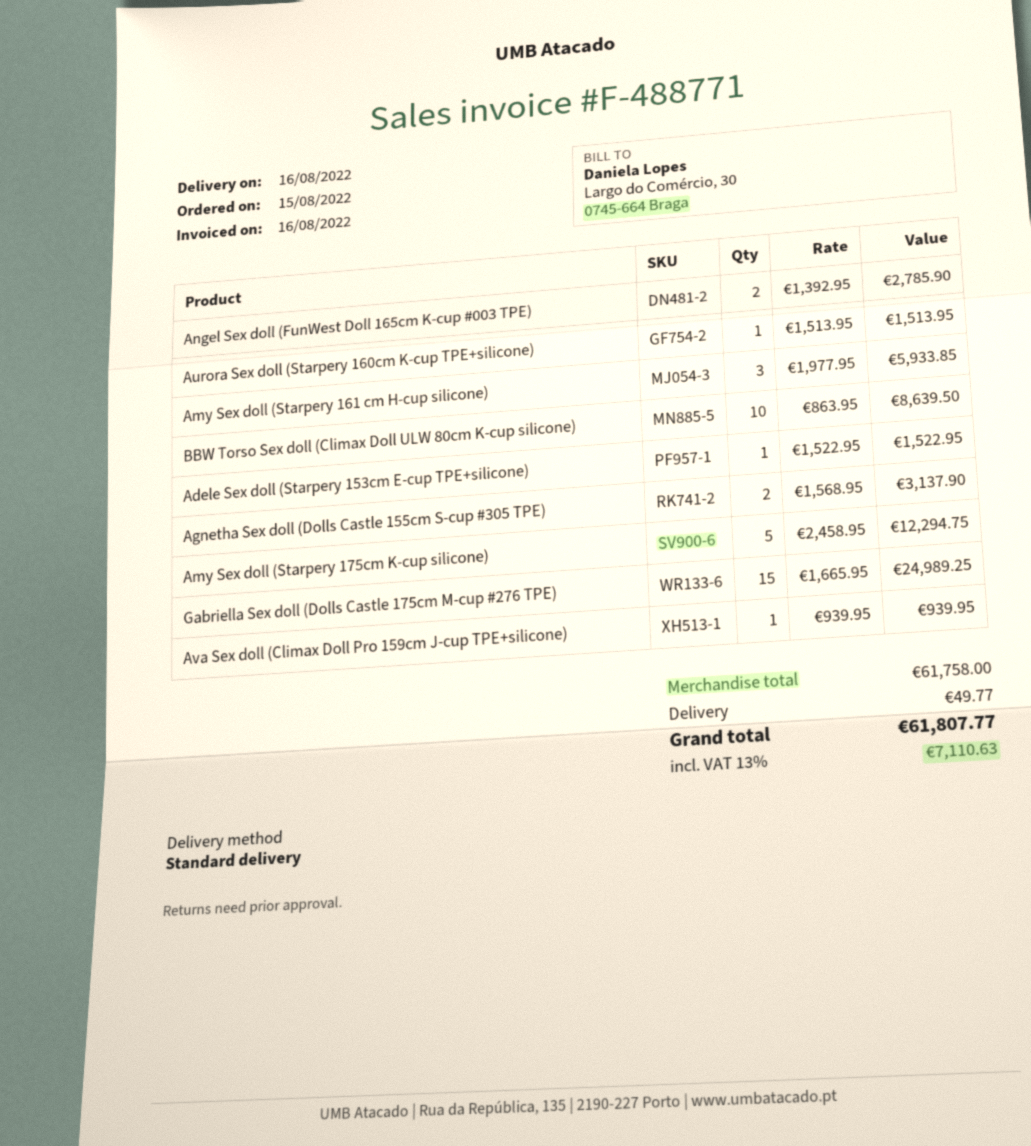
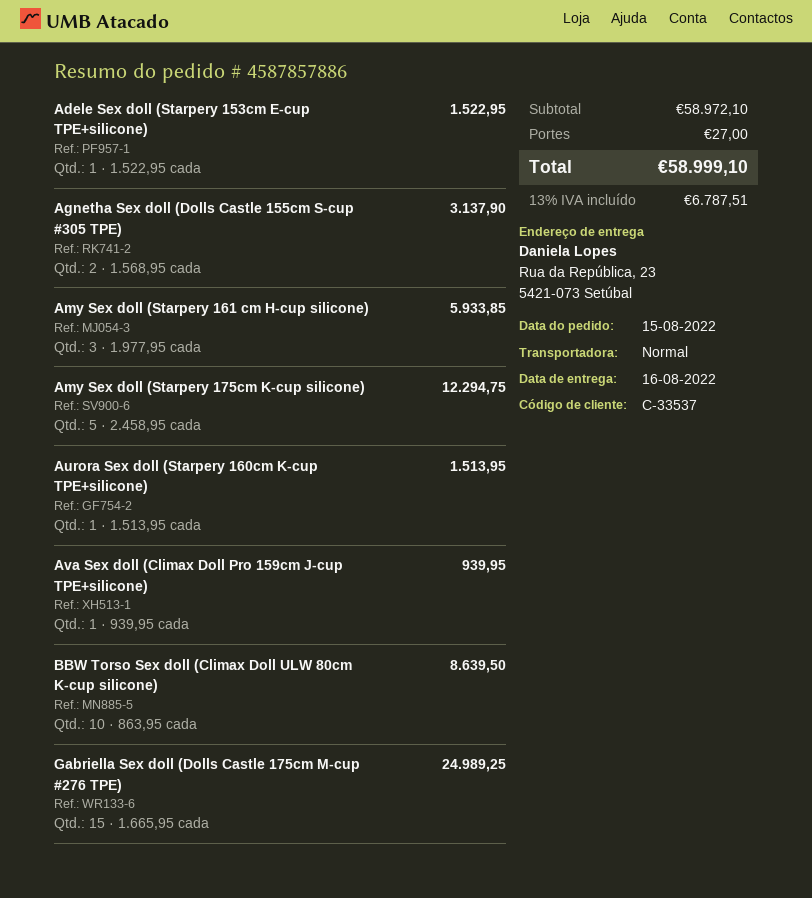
Angel Sex doll (FunWest Doll 165cm K-cup #003 TPE): 2 x 1392.95 = 2785.90 -> none
subtotal: 61758.00 -> 58972.10
shipping: 49.77 -> 27.00
tax: 13% = 7110.63 -> 13% = 6787.51
total: 61807.77 -> 58999.10

